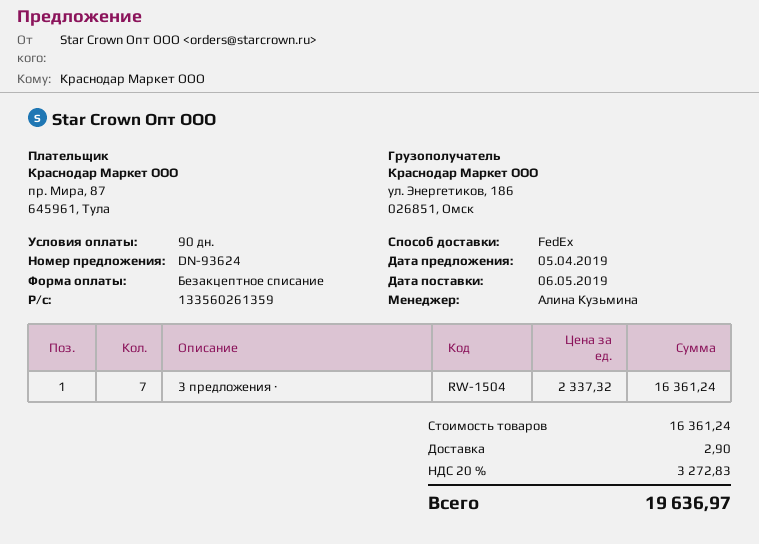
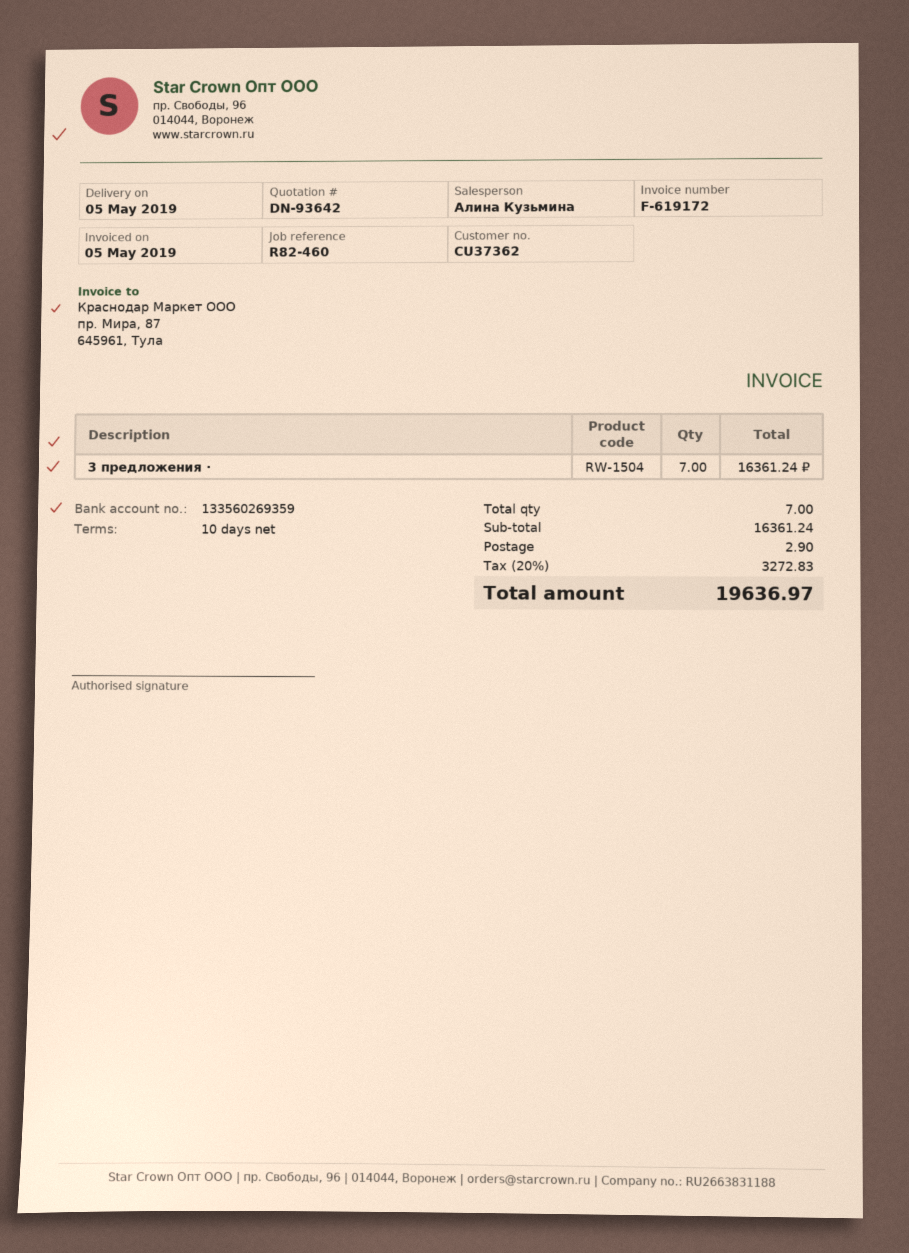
quote number: DN-93624 -> DN-93642
delivery date: 2019-05-06 -> 2019-05-05
payment terms: 90 days -> 10 days
bank account: 133560261359 -> 133560269359

